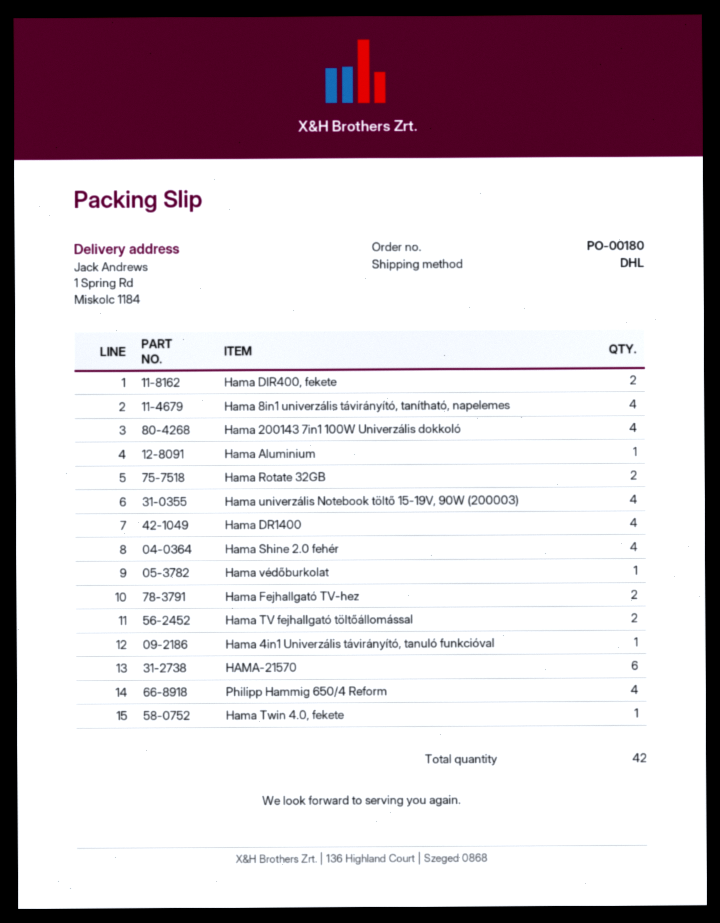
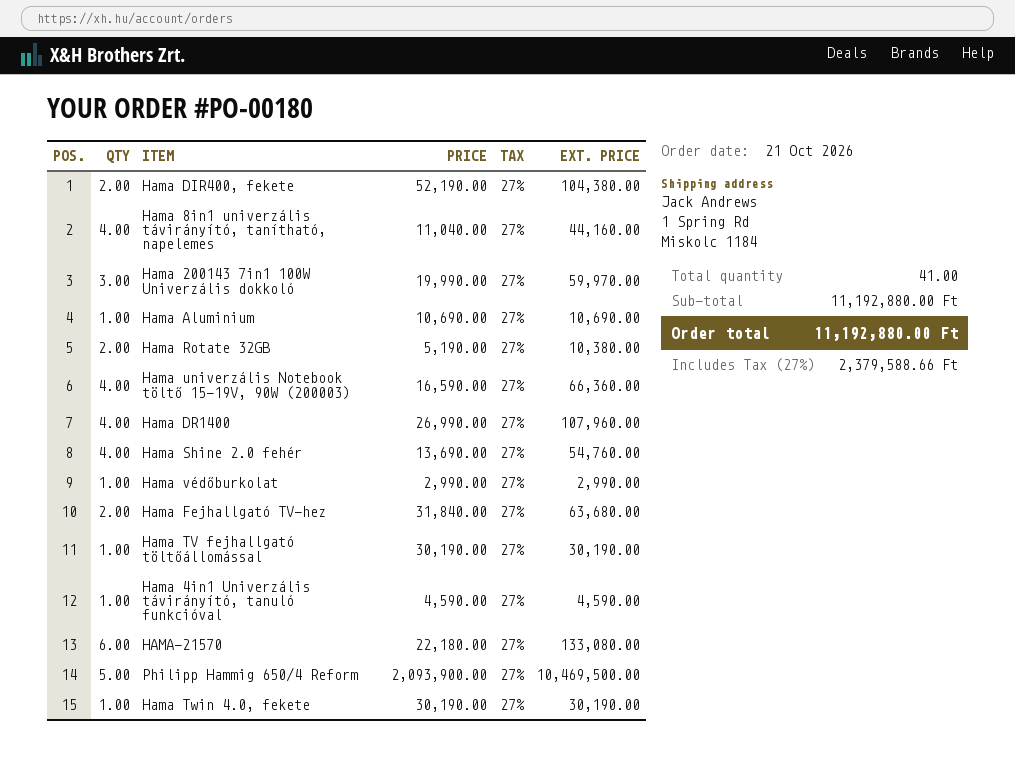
Hama 200143 7in1 100W Univerzális dokkoló: 4 -> 3
Hama TV fejhallgató töltőállomással: 2 -> 1
Philipp Hammig 650/4 Reform: 4 -> 5
total quantity: 42 -> 41

